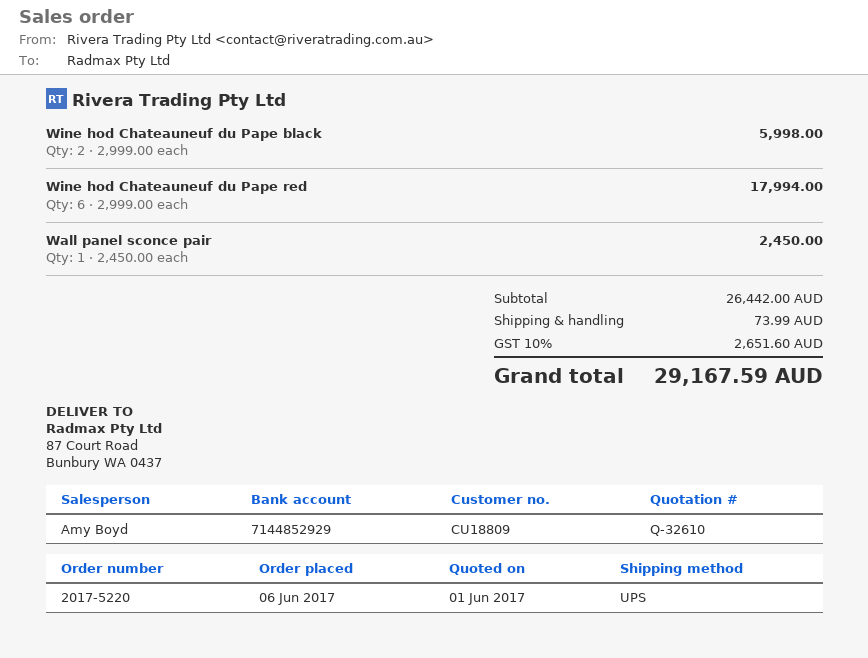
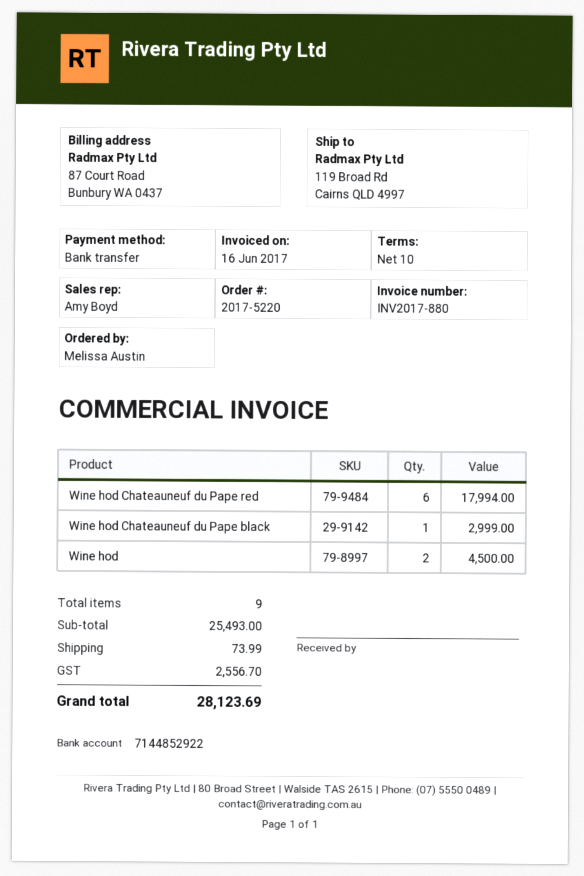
bank account: 7144852929 -> 7144852922
ship to: 87 Court Road, Bunbury WA 0437 -> 119 Broad Rd, Cairns QLD 4997
Wine hod Chateauneuf du Pape black: 2 for 5998.00 -> 1 for 2999.00
Wall panel sconce pair: 1 for 2450.00 -> none
Wine hod: none -> 2 for 4500.00
subtotal: 26442.00 -> 25493.00
tax: 2651.60 -> 2556.70
total: 29167.59 -> 28123.69

